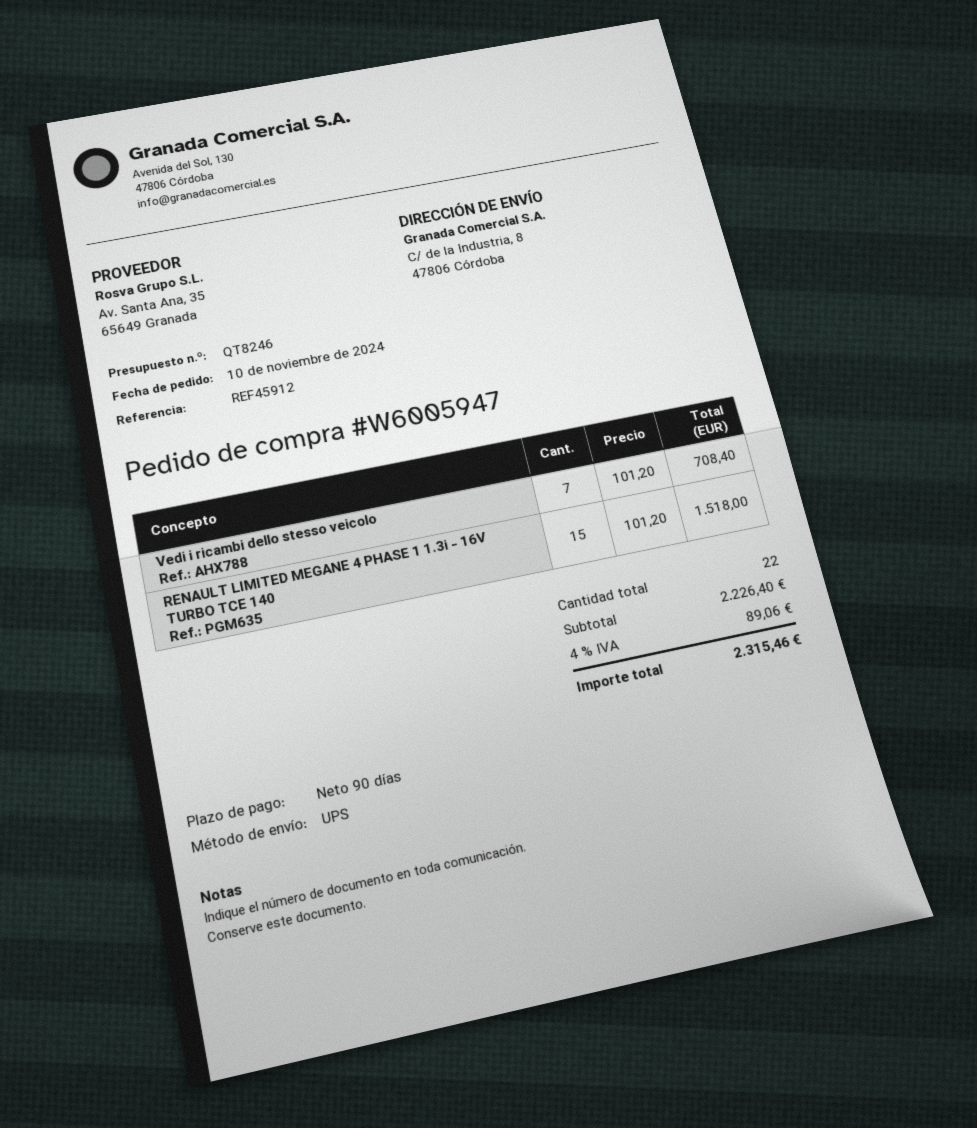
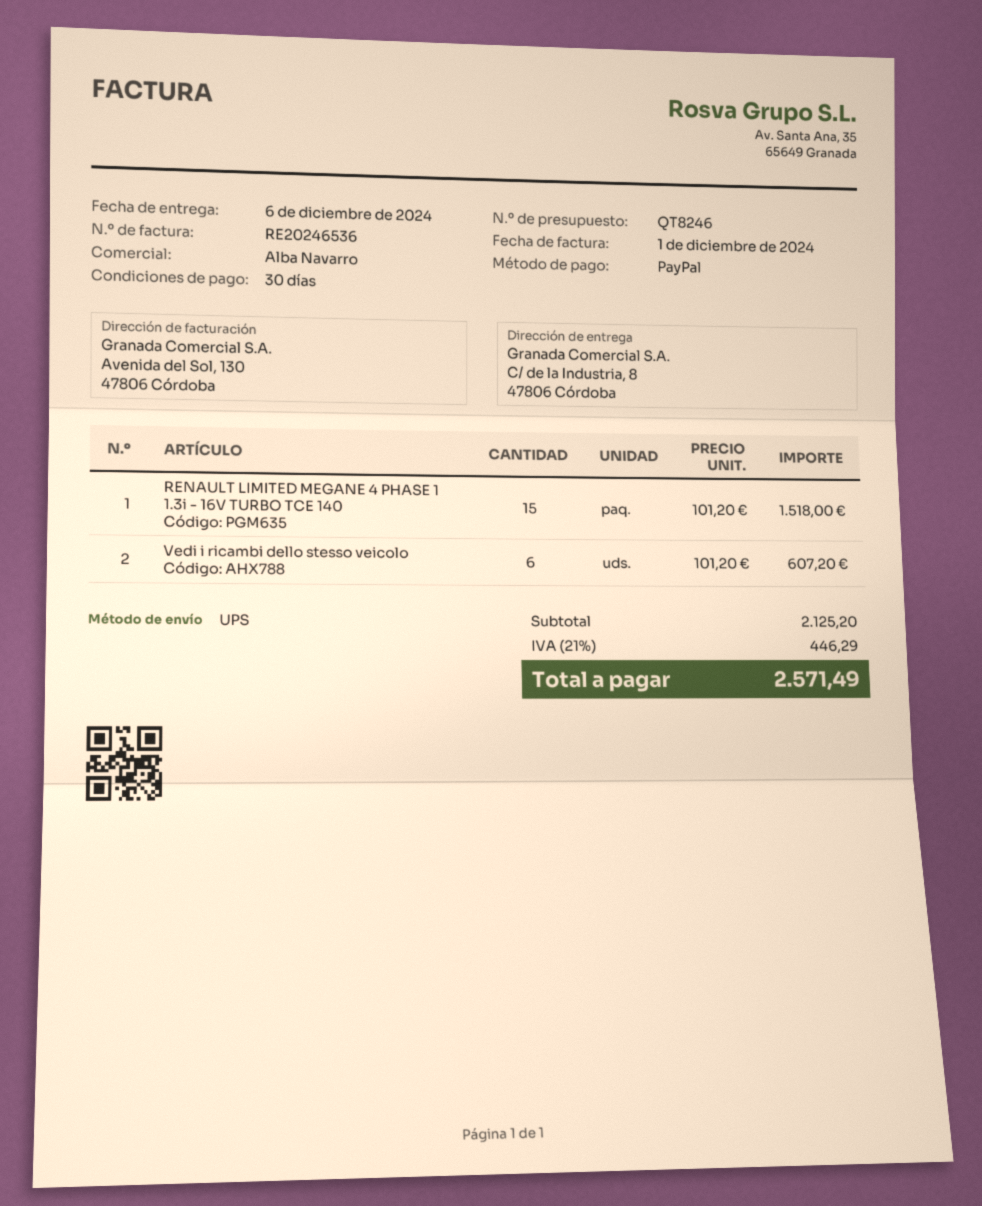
payment terms: 90 days -> 30 days
Vedi i ricambi dello stesso veicolo: 7 x 101.20 = 708.40 -> 6 x 101.20 = 607.20
subtotal: 2226.40 -> 2125.20
tax: 4% = 89.06 -> 21% = 446.29
total: 2315.46 -> 2571.49

